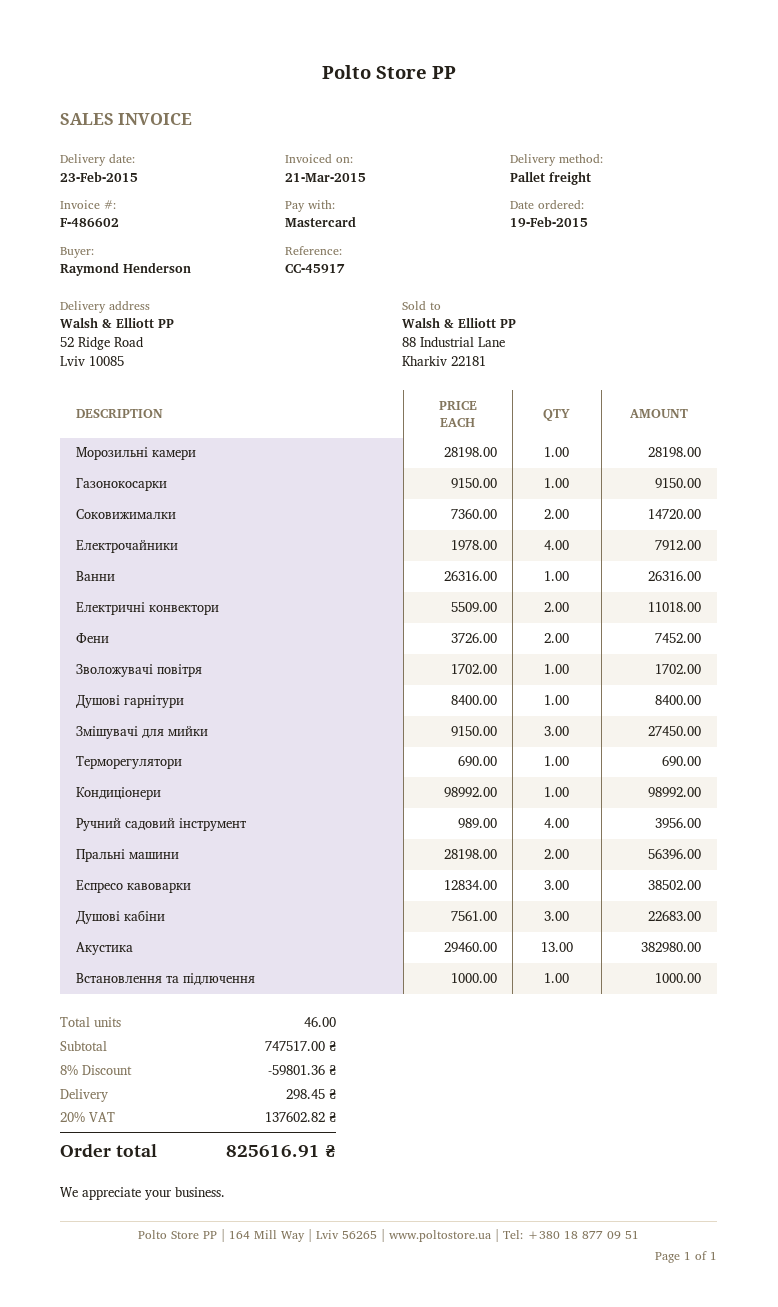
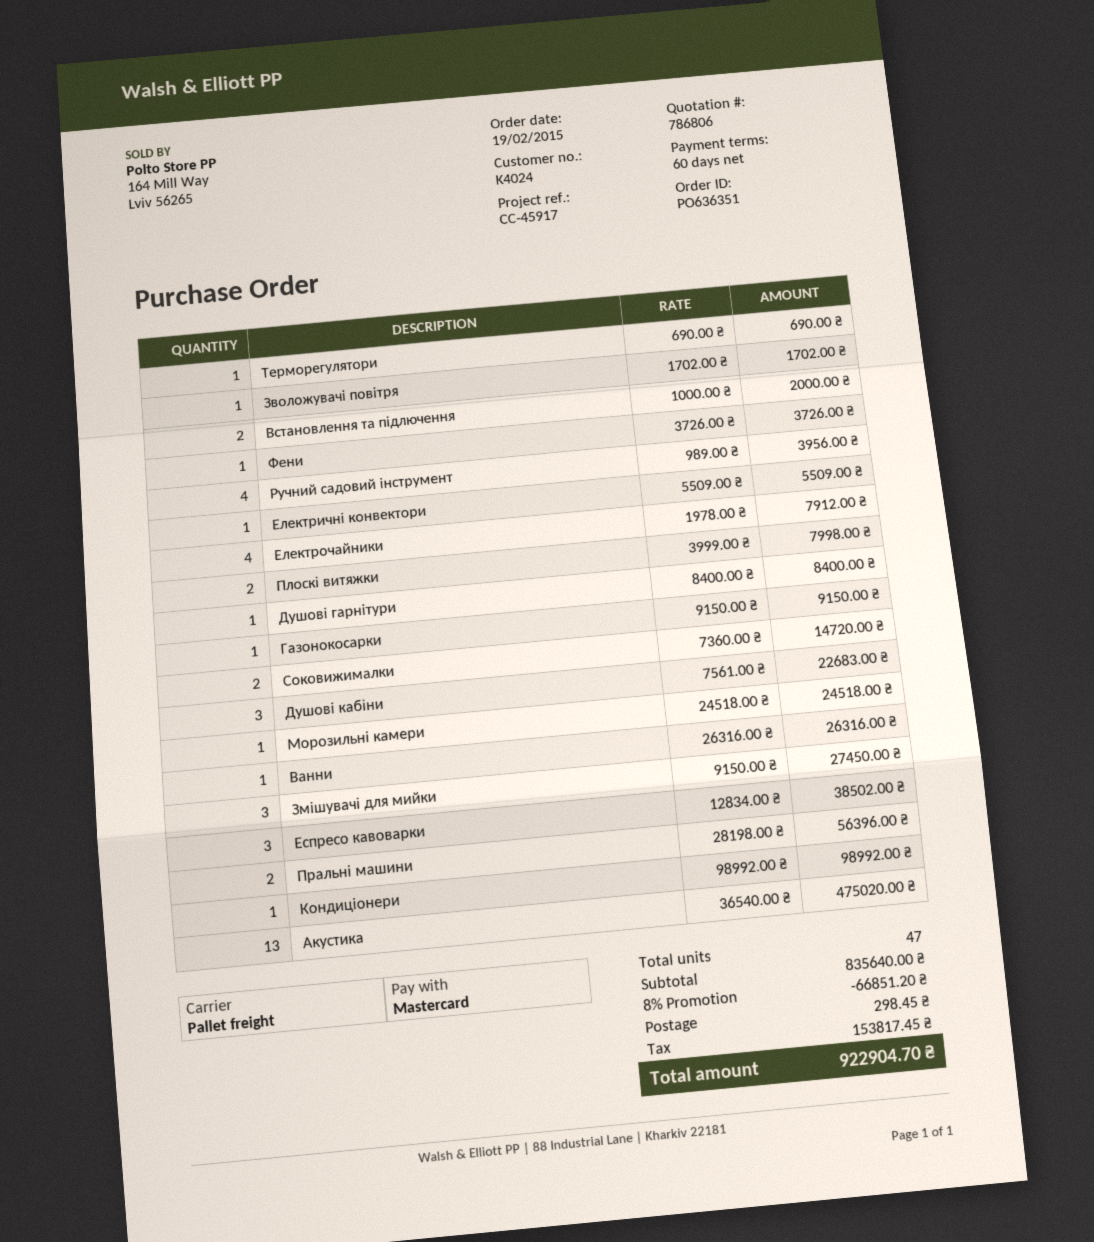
Морозильні камери: 1 x 28198.00 = 28198.00 -> 1 x 24518.00 = 24518.00
Електричні конвектори: 2 x 5509.00 = 11018.00 -> 1 x 5509.00 = 5509.00
Фени: 2 x 3726.00 = 7452.00 -> 1 x 3726.00 = 3726.00
Акустика: 13 x 29460.00 = 382980.00 -> 13 x 36540.00 = 475020.00
Встановлення та підлючення: 1 x 1000.00 = 1000.00 -> 2 x 1000.00 = 2000.00
Плоскі витяжки: none -> 2 x 3999.00 = 7998.00
total quantity: 46 -> 47
subtotal: 747517.00 -> 835640.00
discount: 8% = 59801.36 -> 8% = 66851.20
tax: 137602.82 -> 153817.45
total: 825616.91 -> 922904.70

